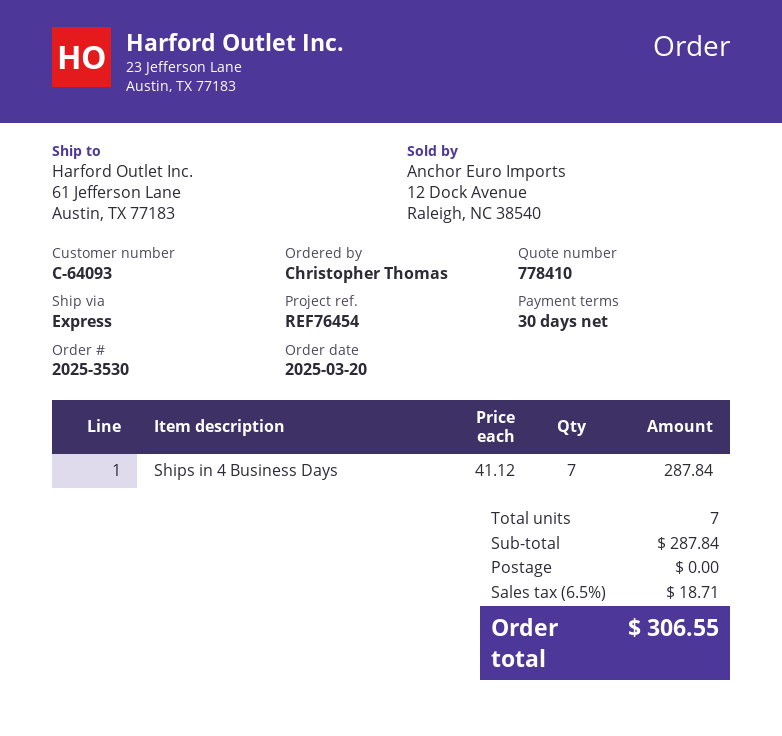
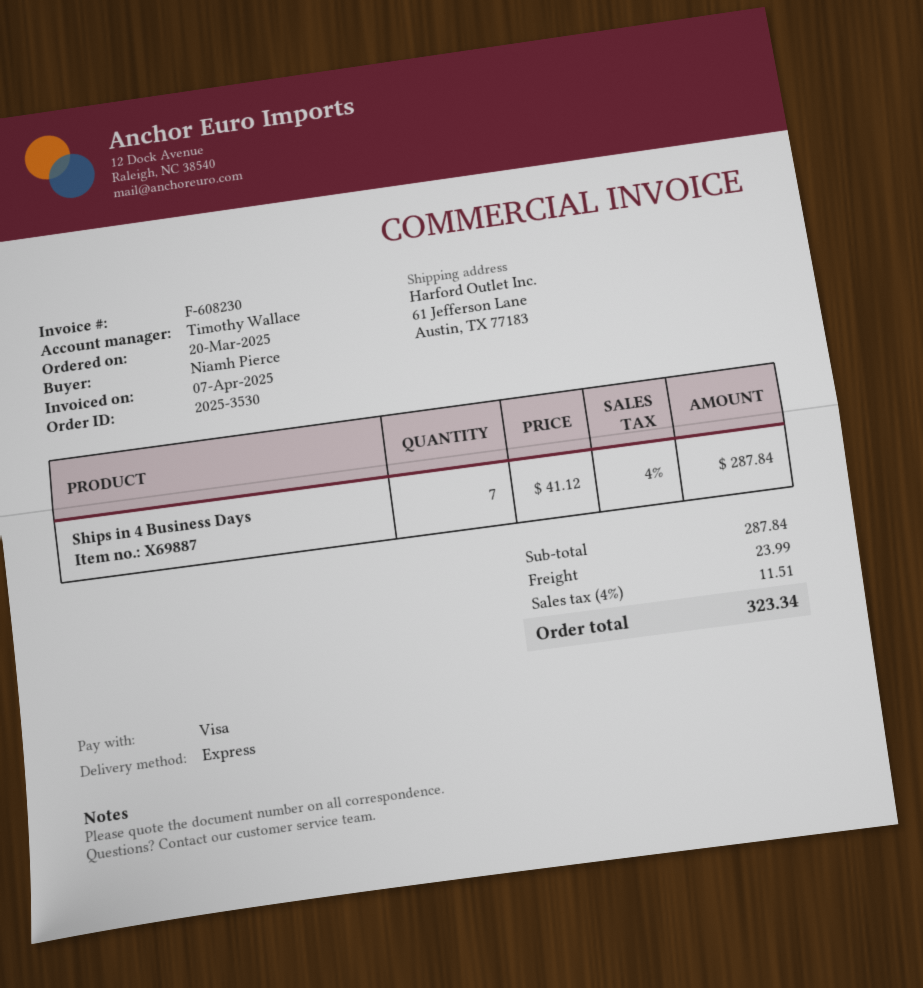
ordered by: Christopher Thomas -> Niamh Pierce
shipping: 0.00 -> 23.99
tax: 6.5% = 18.71 -> 4% = 11.51
total: 306.55 -> 323.34

